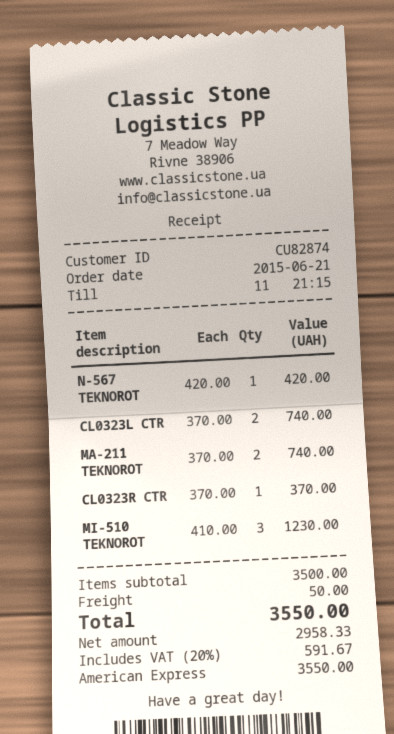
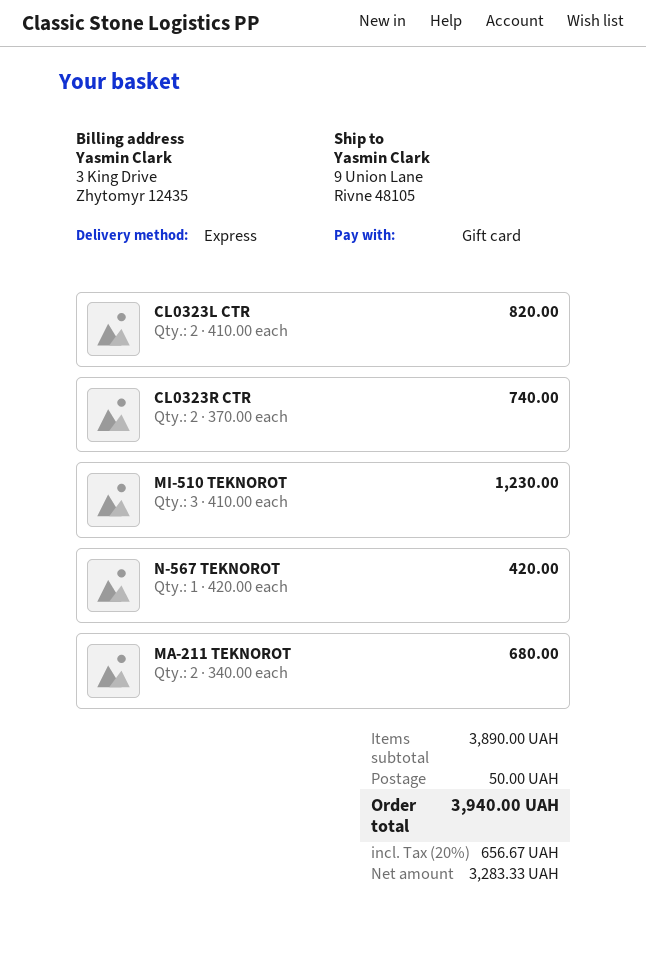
payment method: American Express -> gift card
CL0323L CTR: 2 x 370.00 = 740.00 -> 2 x 410.00 = 820.00
MA-211 TEKNOROT: 2 x 370.00 = 740.00 -> 2 x 340.00 = 680.00
CL0323R CTR: 1 x 370.00 = 370.00 -> 2 x 370.00 = 740.00
subtotal: 3500.00 -> 3890.00
net: 2958.33 -> 3283.33
tax: 20% = 591.67 -> 20% = 656.67
total: 3550.00 -> 3940.00

